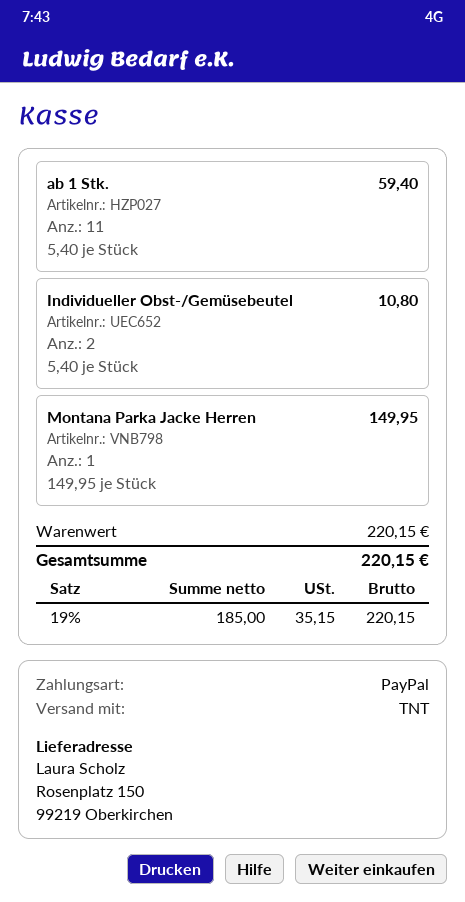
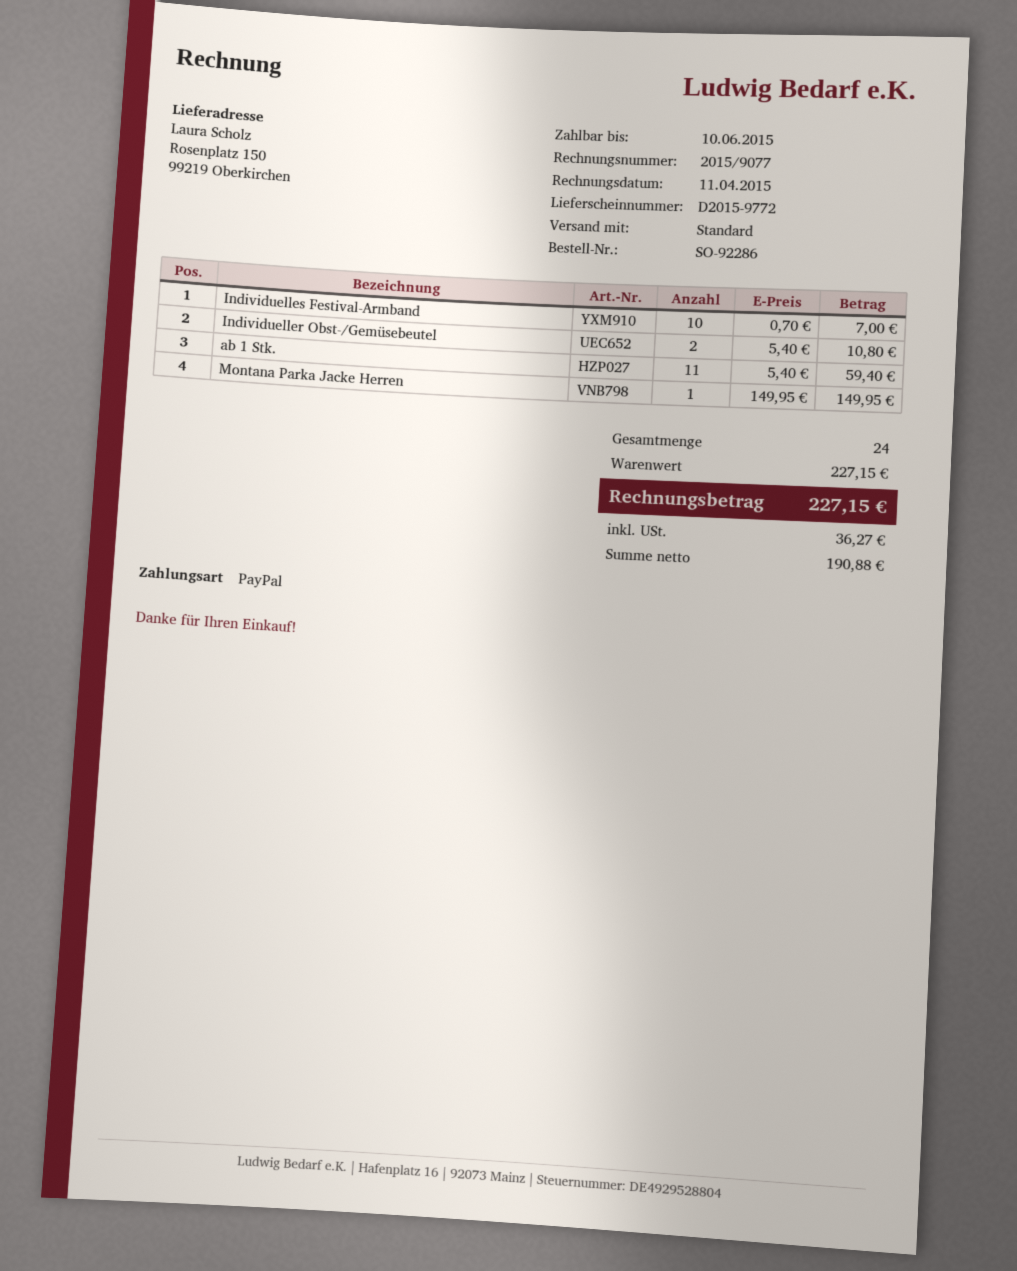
shipping method: TNT -> standard
Individuelles Festival-Armband: none -> 10 x 0.70 = 7.00
subtotal: 220.15 -> 227.15
net: 185.00 -> 190.88
tax: 35.15 -> 36.27
total: 220.15 -> 227.15

